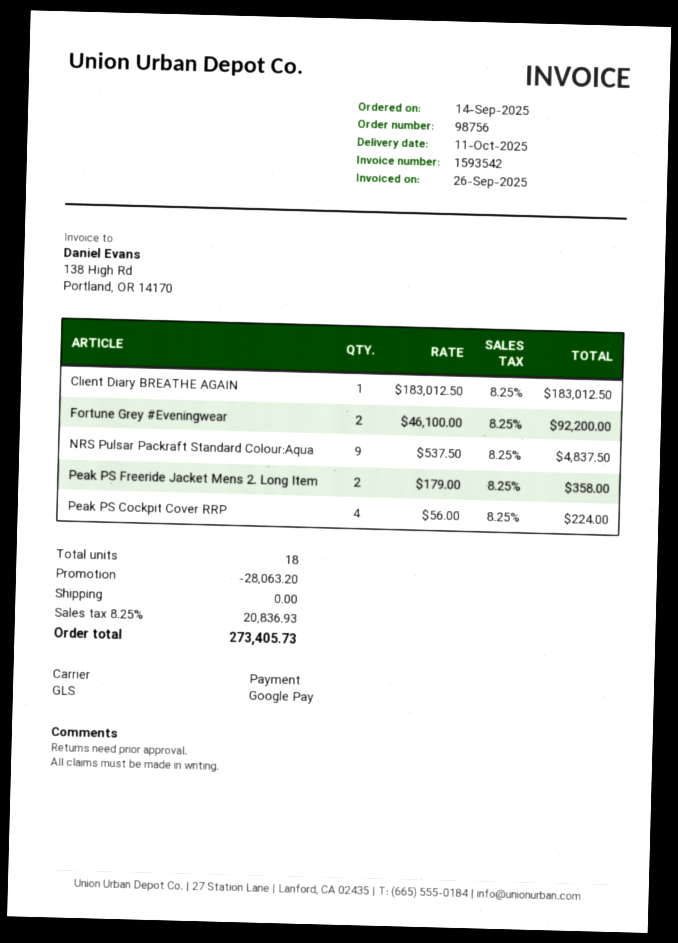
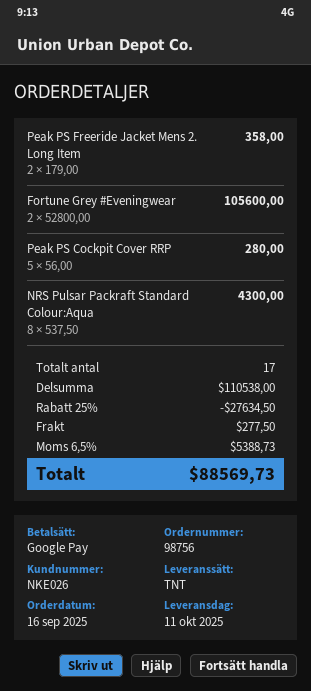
order date: 2025-09-14 -> 2025-09-16
shipping method: GLS -> TNT
Client Diary BREATHE AGAIN: 1 x 183012.50 = 183012.50 -> none
Fortune Grey #Eveningwear: 2 x 46100.00 = 92200.00 -> 2 x 52800.00 = 105600.00
NRS Pulsar Packraft Standard Colour:Aqua: 9 x 537.50 = 4837.50 -> 8 x 537.50 = 4300.00
Peak PS Cockpit Cover RRP: 4 x 56.00 = 224.00 -> 5 x 56.00 = 280.00
total quantity: 18 -> 17
discount: 28063.20 -> 27634.50
shipping: 0.00 -> 277.50
tax: 8.25% = 20836.93 -> 6.5% = 5388.73
total: 273405.73 -> 88569.73

